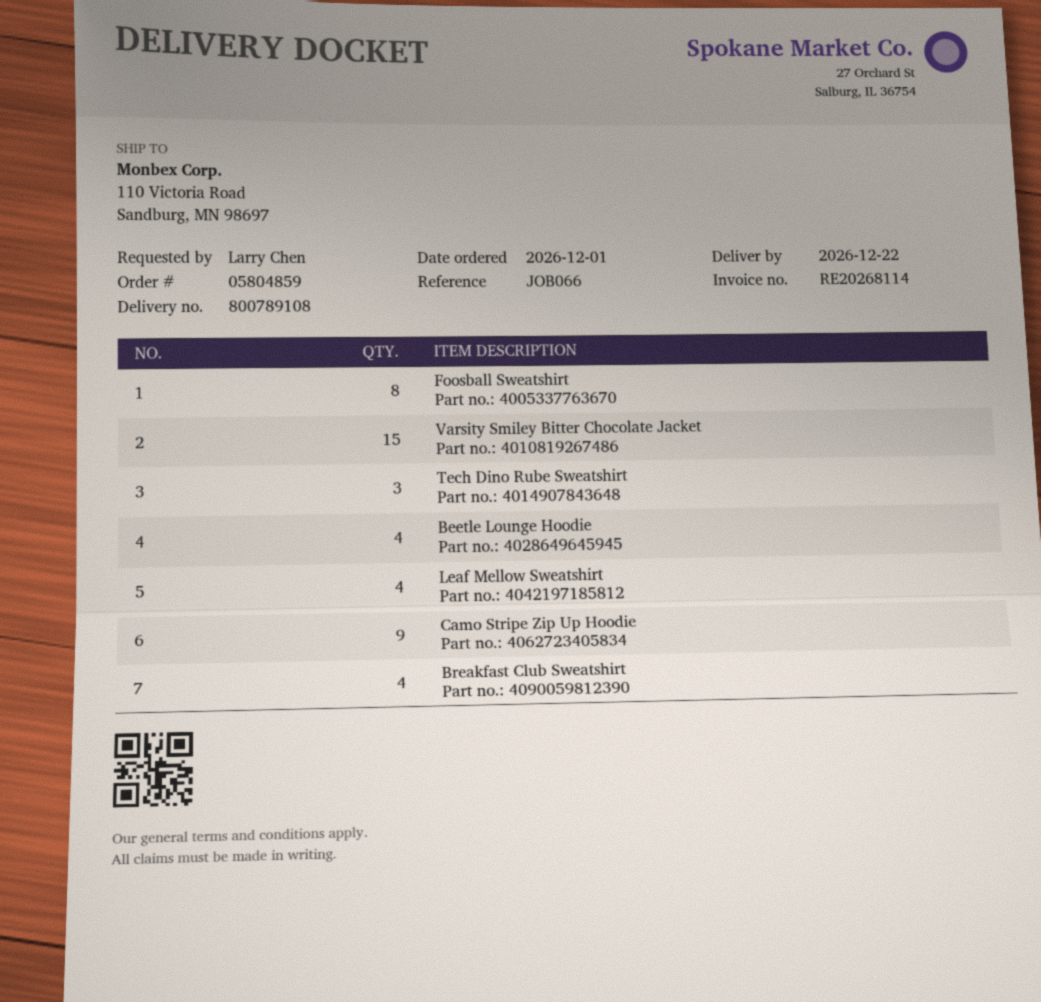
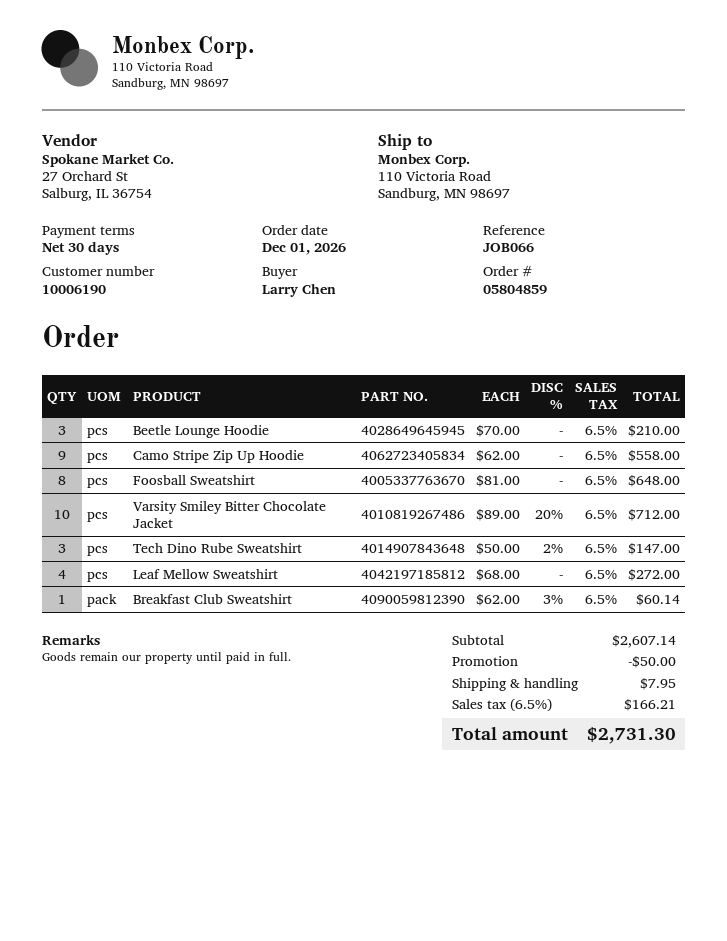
Varsity Smiley Bitter Chocolate Jacket: 15 -> 10
Beetle Lounge Hoodie: 4 -> 3
Breakfast Club Sweatshirt: 4 -> 1

